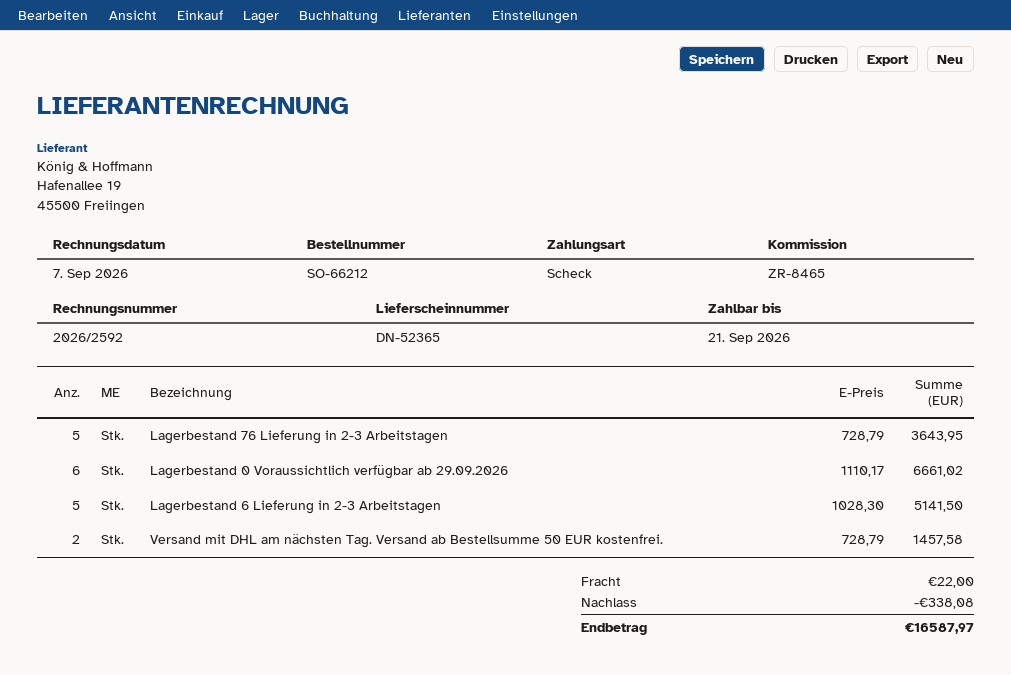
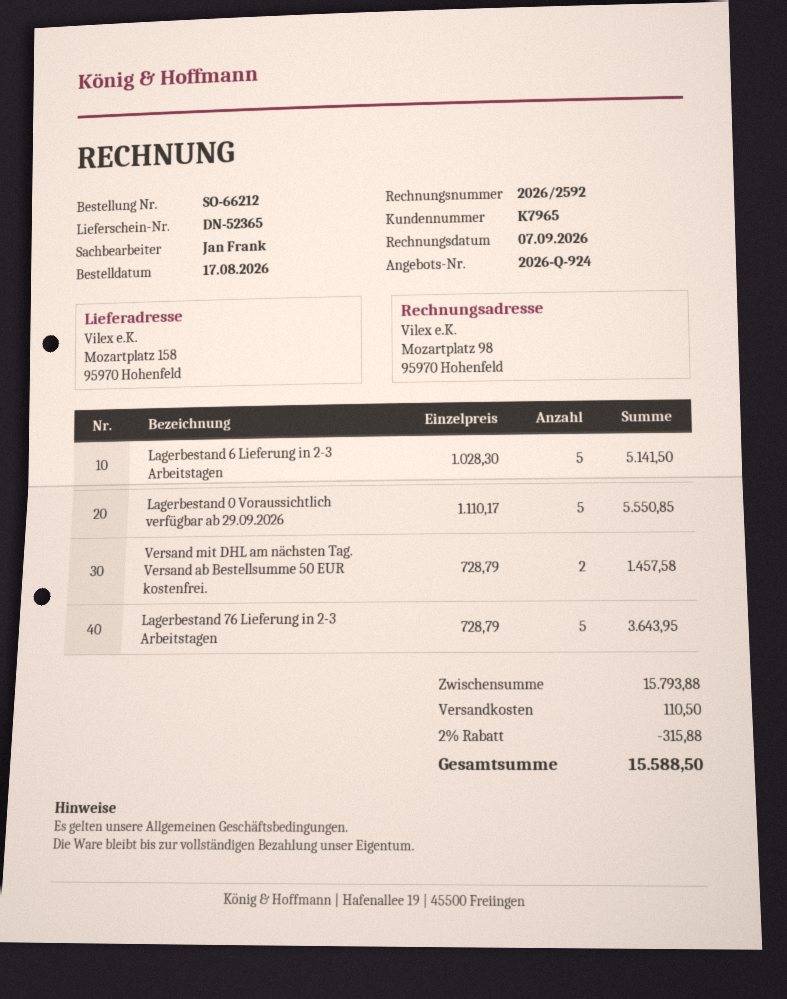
Lagerbestand 0 Voraussichtlich verfügbar ab 29.09.2026: 6 x 1110.17 = 6661.02 -> 5 x 1110.17 = 5550.85
discount: 338.08 -> 315.88
shipping: 22.00 -> 110.50
total: 16587.97 -> 15588.50

